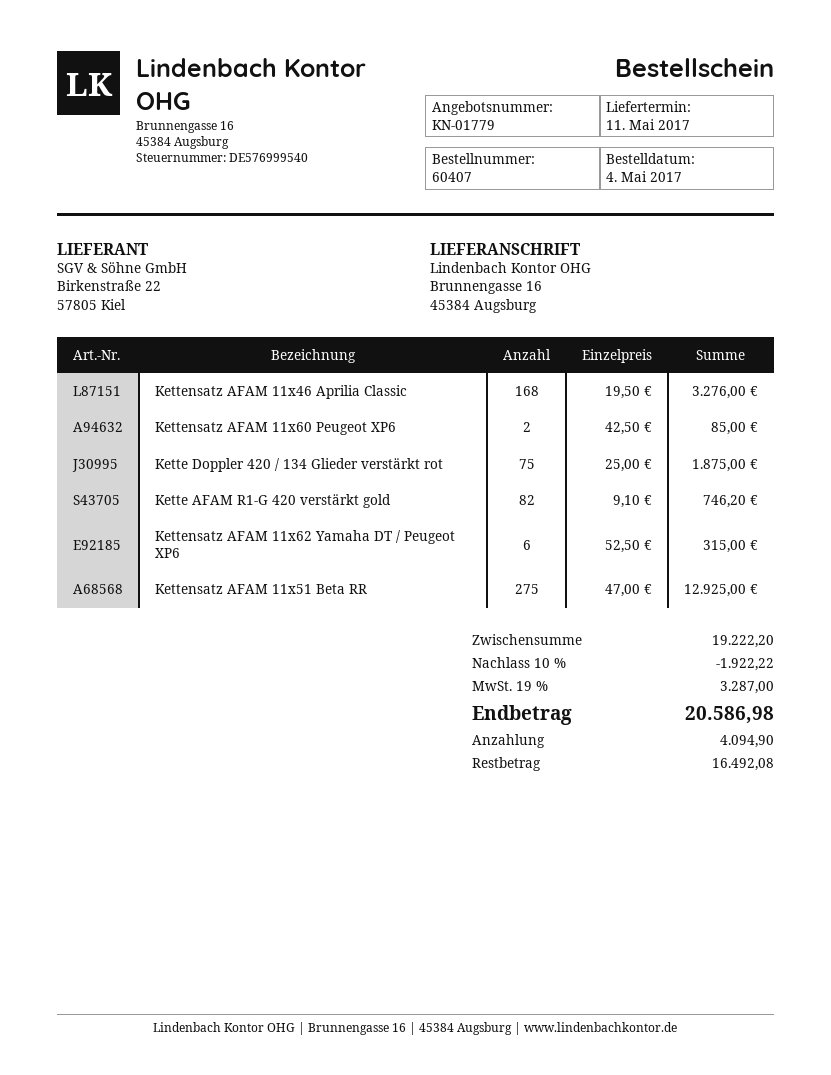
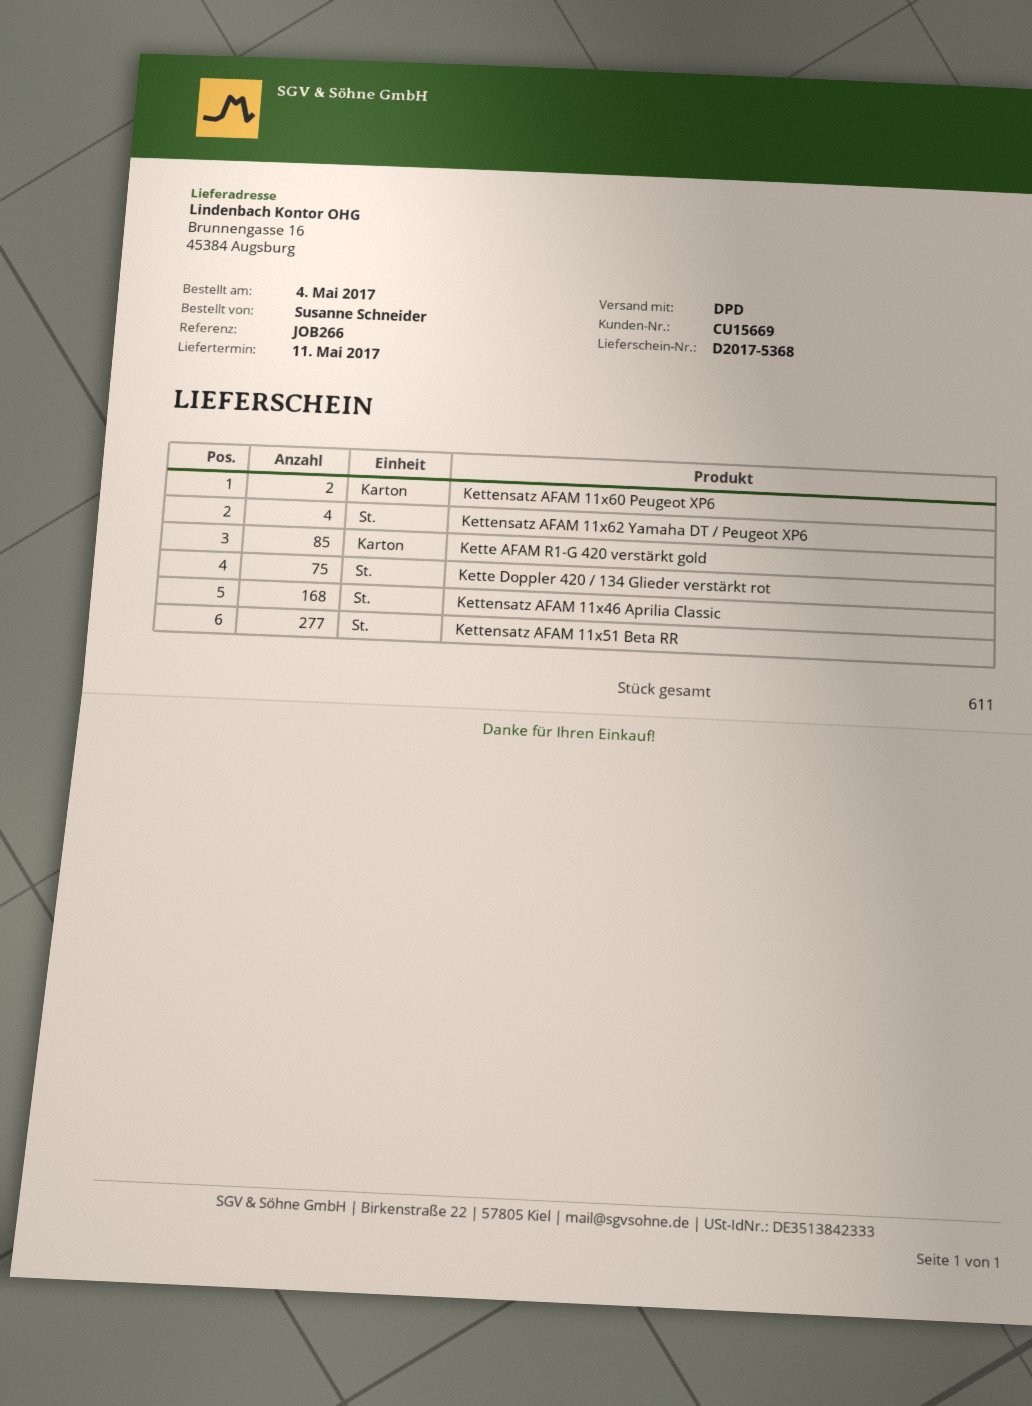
Kette AFAM R1-G 420 verstärkt gold: 82 -> 85
Kettensatz AFAM 11x62 Yamaha DT / Peugeot XP6: 6 -> 4
Kettensatz AFAM 11x51 Beta RR: 275 -> 277

